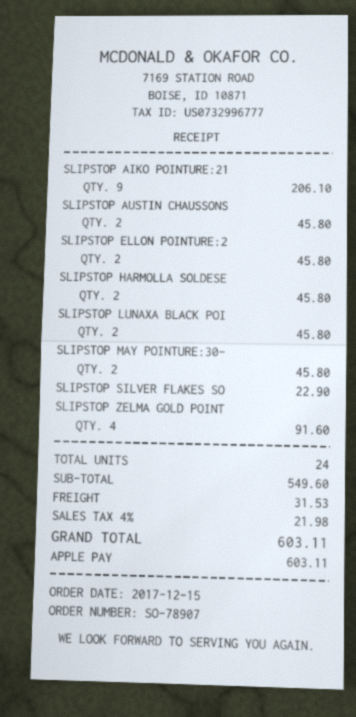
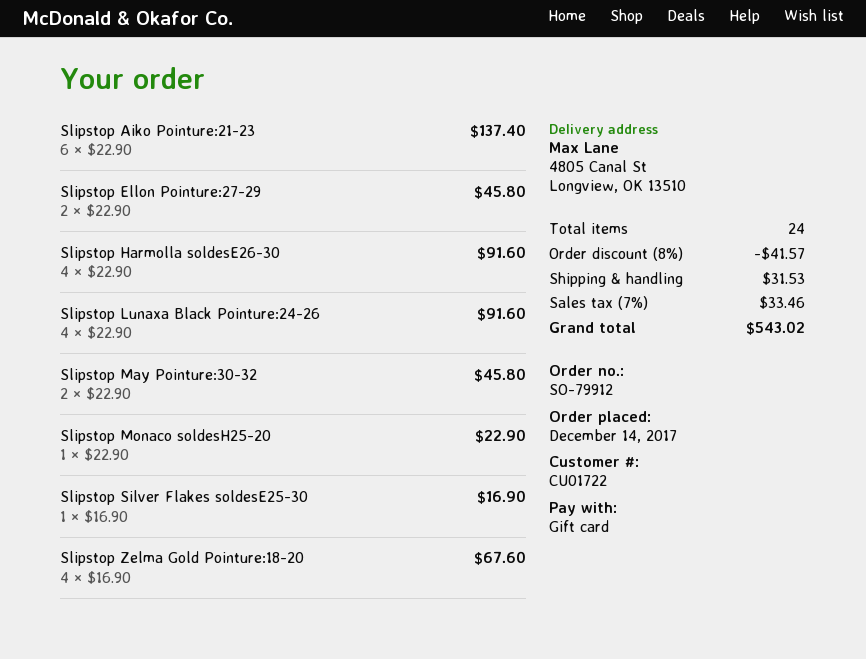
order number: SO-78907 -> SO-79912
order date: 2017-12-15 -> 2017-12-14
payment method: Apple Pay -> gift card
SLIPSTOP AIKO POINTURE:21: 9 for 206.10 -> 6 for 137.40
SLIPSTOP AUSTIN CHAUSSONS: 2 for 45.80 -> none
SLIPSTOP HARMOLLA SOLDESE: 2 for 45.80 -> 4 for 91.60
SLIPSTOP LUNAXA BLACK POI: 2 for 45.80 -> 4 for 91.60
SLIPSTOP SILVER FLAKES SO: 1 for 22.90 -> 1 for 16.90
SLIPSTOP ZELMA GOLD POINT: 4 for 91.60 -> 4 for 67.60
Slipstop Monaco soldesH25-20: none -> 1 for 22.90
discount: none -> 8% = 41.57
tax: 4% = 21.98 -> 7% = 33.46
total: 603.11 -> 543.02

